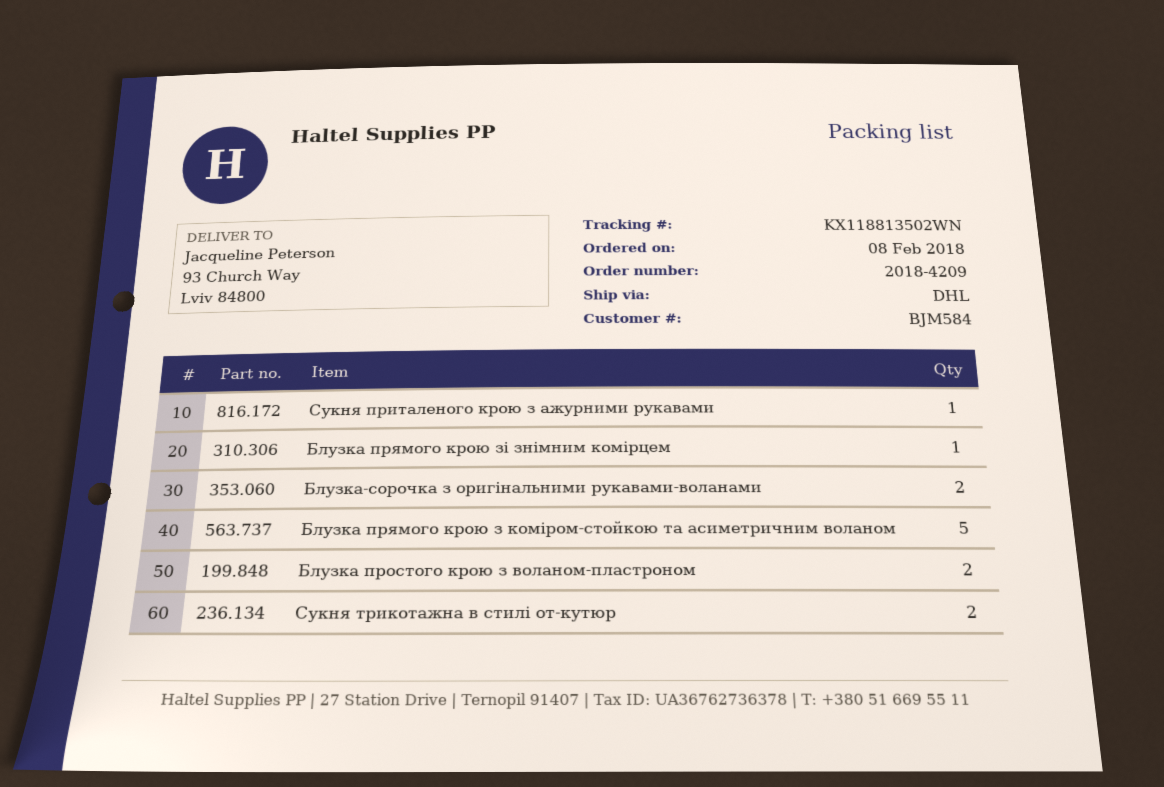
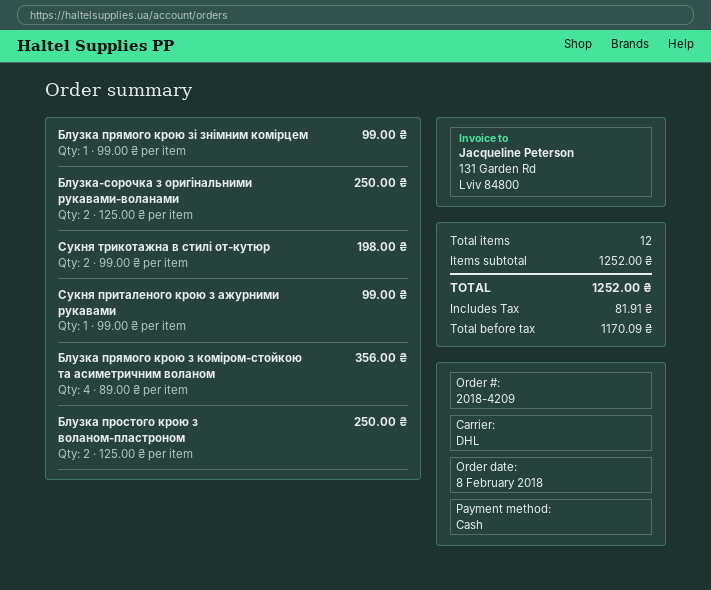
Блузка прямого крою з коміром-стойкою та асиметричним воланом: 5 -> 4

